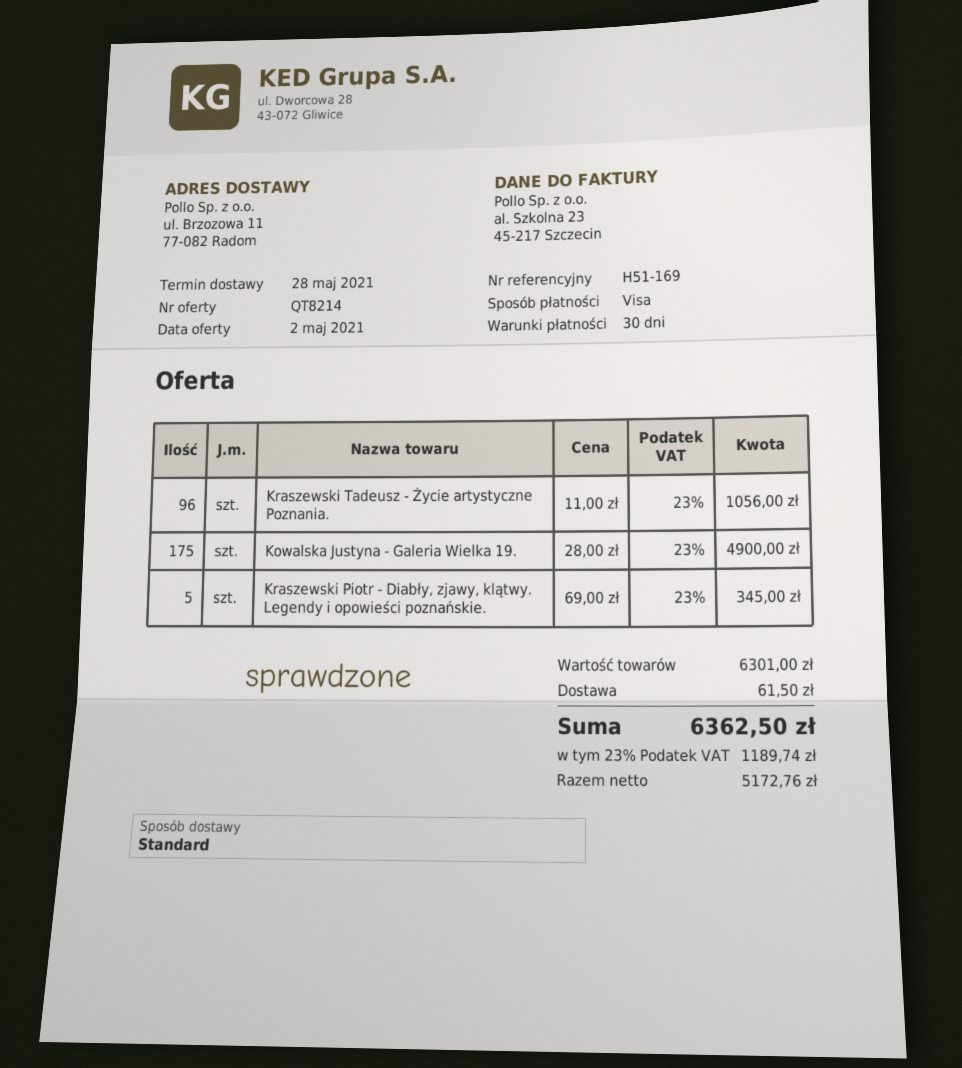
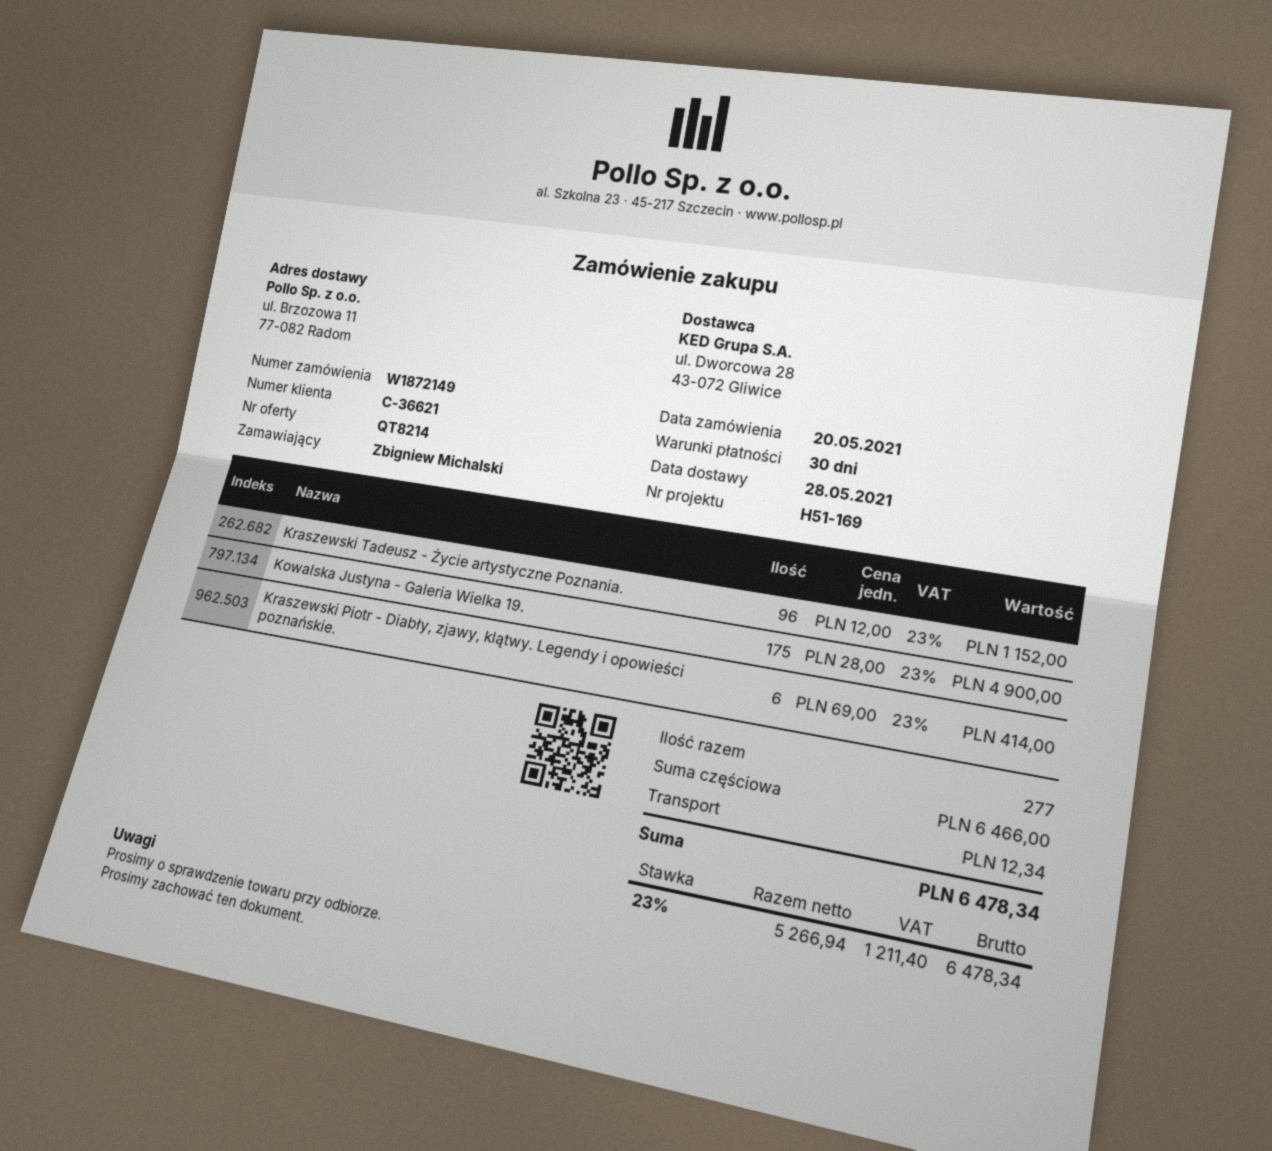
Kraszewski Tadeusz - Życie artystyczne Poznania.: 96 x 11.00 = 1056.00 -> 96 x 12.00 = 1152.00
Kraszewski Piotr - Diabły, zjawy, klątwy. Legendy i opowieści poznańskie.: 5 x 69.00 = 345.00 -> 6 x 69.00 = 414.00
subtotal: 6301.00 -> 6466.00
shipping: 61.50 -> 12.34
net: 5172.76 -> 5266.94
tax: 23% = 1189.74 -> 23% = 1211.40
total: 6362.50 -> 6478.34

